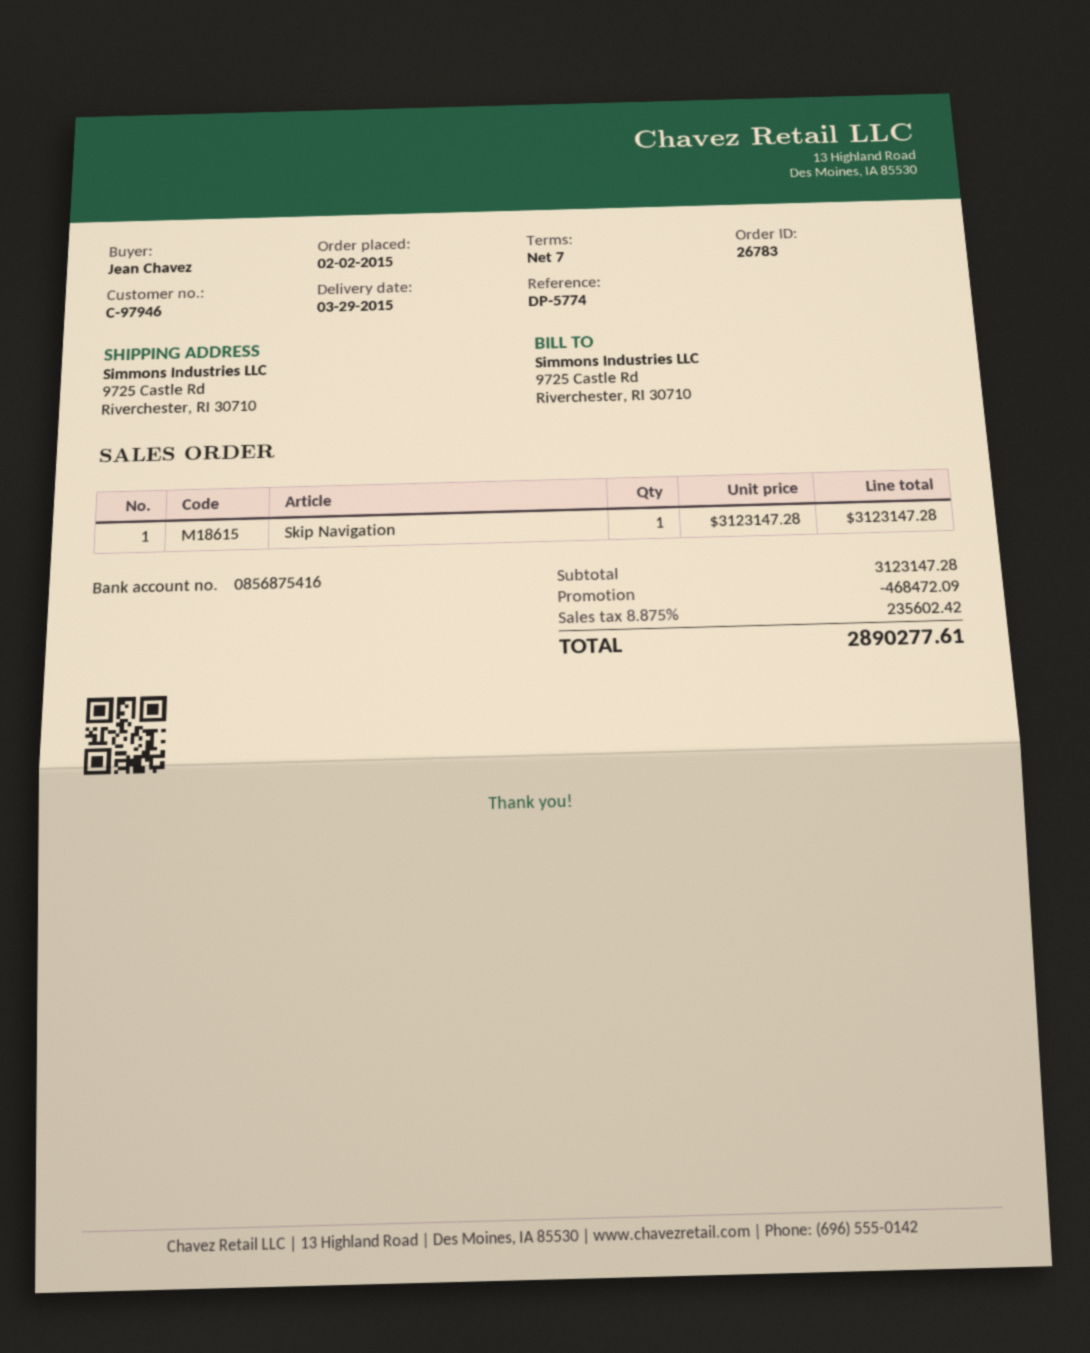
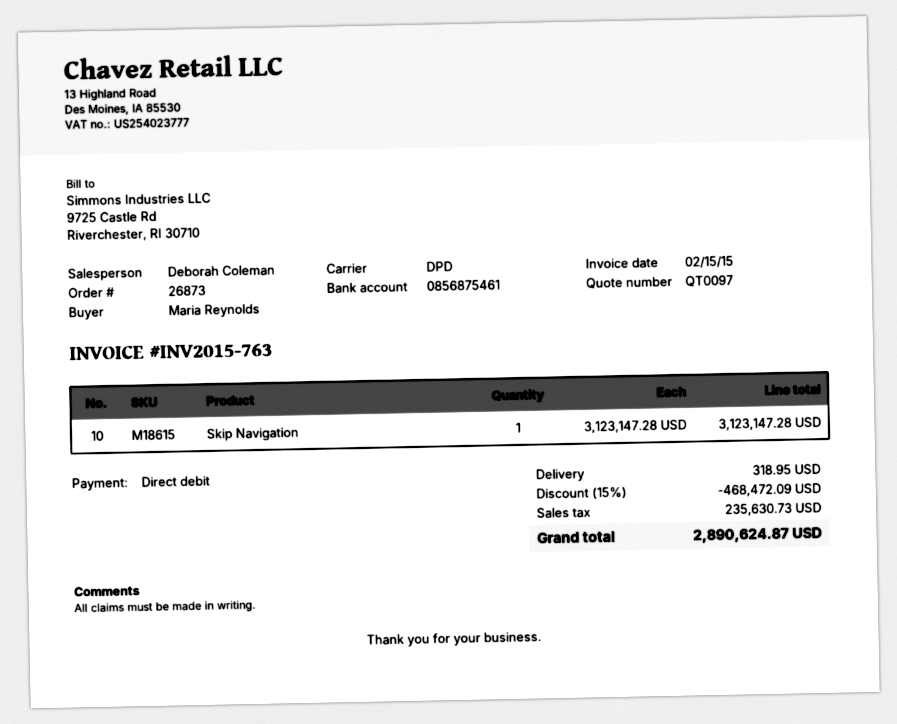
order number: 26783 -> 26873
ordered by: Jean Chavez -> Maria Reynolds
bank account: 0856875416 -> 0856875461
shipping: none -> 318.95
tax: 235602.42 -> 235630.73
total: 2890277.61 -> 2890624.87

